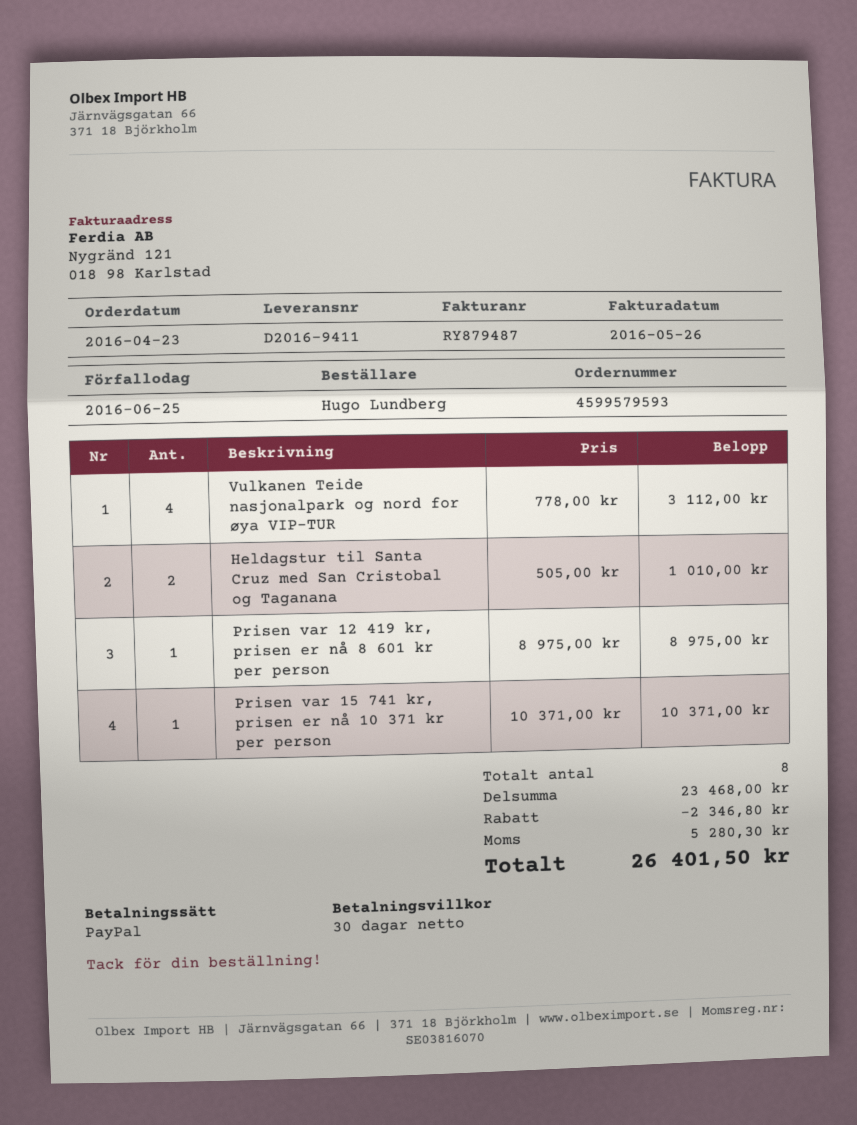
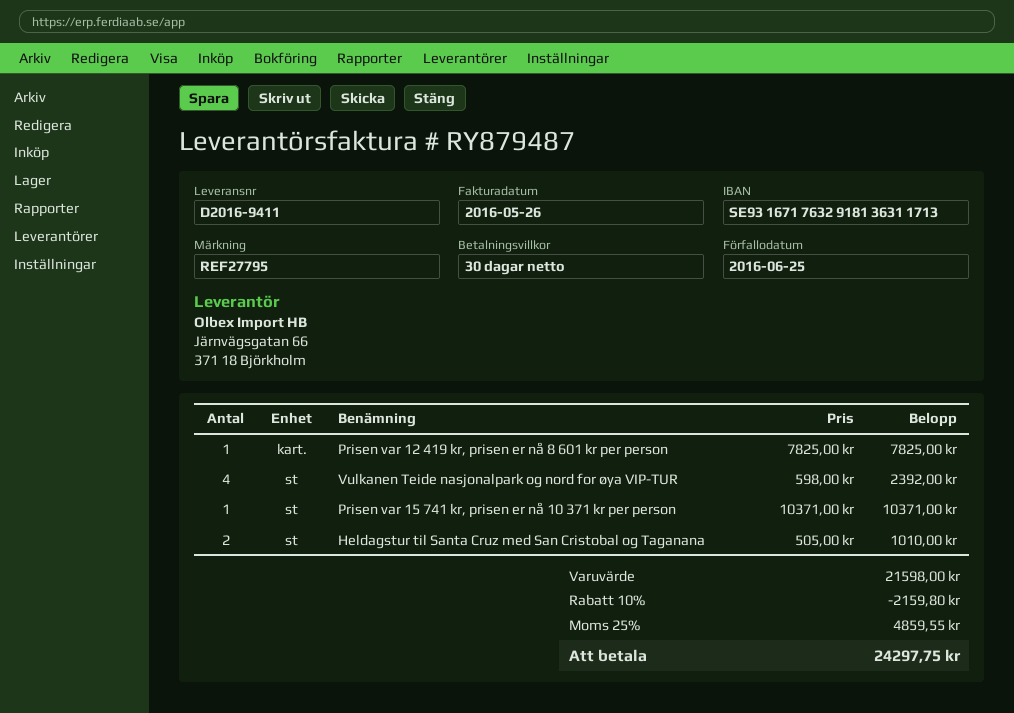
Vulkanen Teide nasjonalpark og nord for øya VIP-TUR: 4 x 778.00 = 3112.00 -> 4 x 598.00 = 2392.00
Prisen var 12 419 kr, prisen er nå 8 601 kr per person: 1 x 8975.00 = 8975.00 -> 1 x 7825.00 = 7825.00
subtotal: 23468.00 -> 21598.00
discount: 2346.80 -> 2159.80
tax: 5280.30 -> 4859.55
total: 26401.50 -> 24297.75

